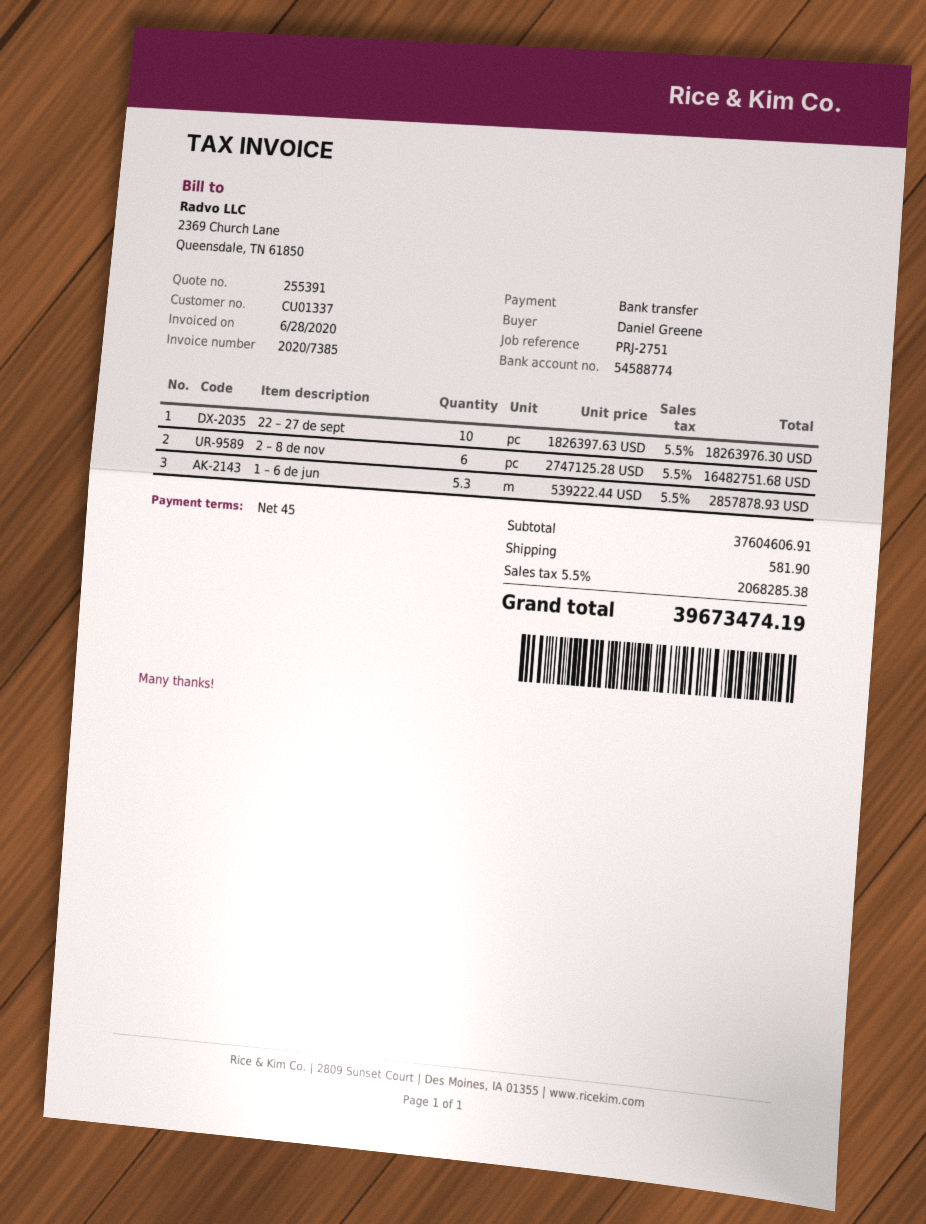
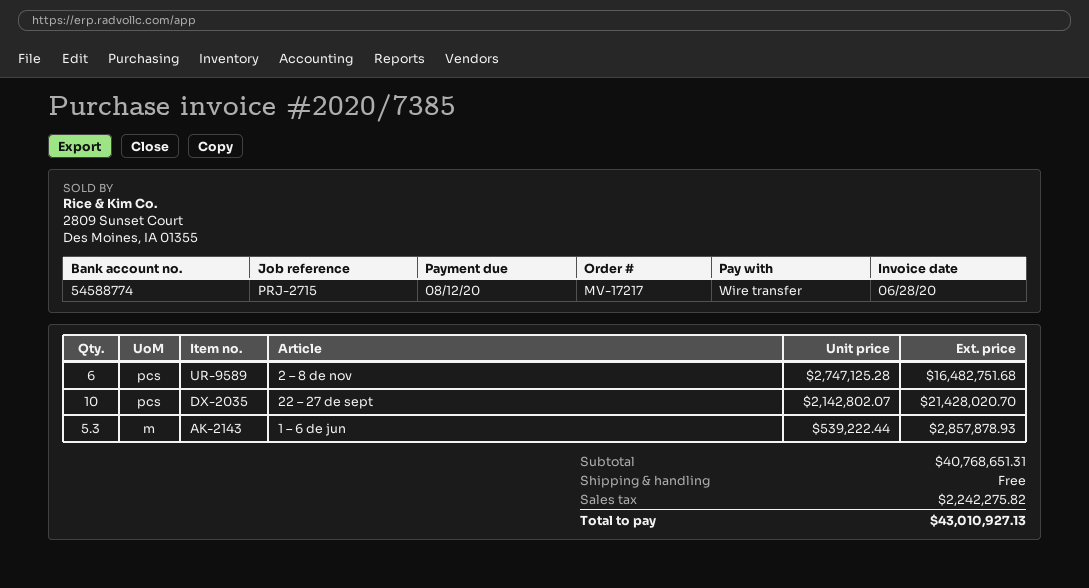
reference: PRJ-2751 -> PRJ-2715
22 – 27 de sept: 10 x 1826397.63 = 18263976.30 -> 10 x 2142802.07 = 21428020.70
subtotal: 37604606.91 -> 40768651.31
shipping: 581.90 -> 0.00
tax: 2068285.38 -> 2242275.82
total: 39673474.19 -> 43010927.13

